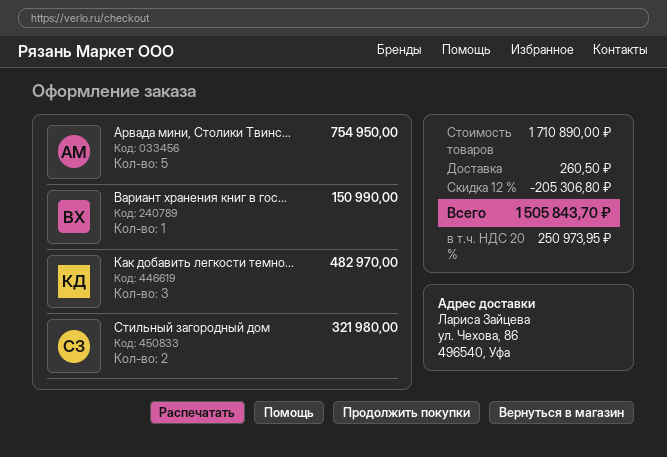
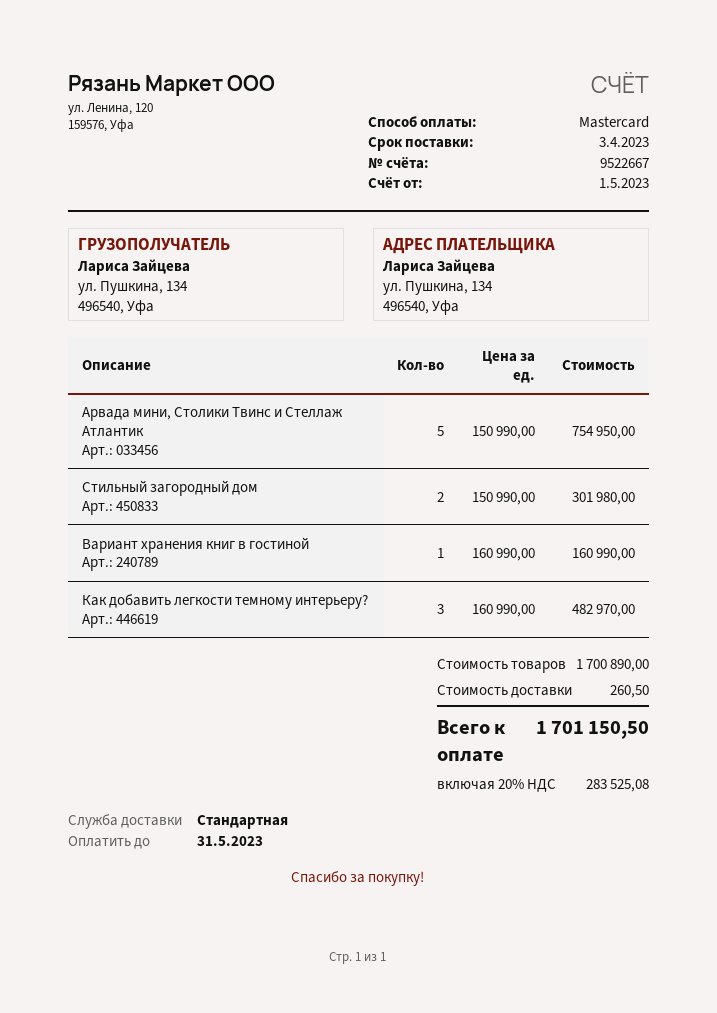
ship to: ул. Чехова, 86, 496540, Уфа -> ул. Пушкина, 134, 496540, Уфа
Вариант хранения книг в гос...: 1 for 150990.00 -> 1 for 160990.00
Стильный загородный дом: 2 for 321980.00 -> 2 for 301980.00
subtotal: 1710890.00 -> 1700890.00
discount: 12% = 205306.80 -> none
tax: 20% = 250973.95 -> 20% = 283525.08
total: 1505843.70 -> 1701150.50

